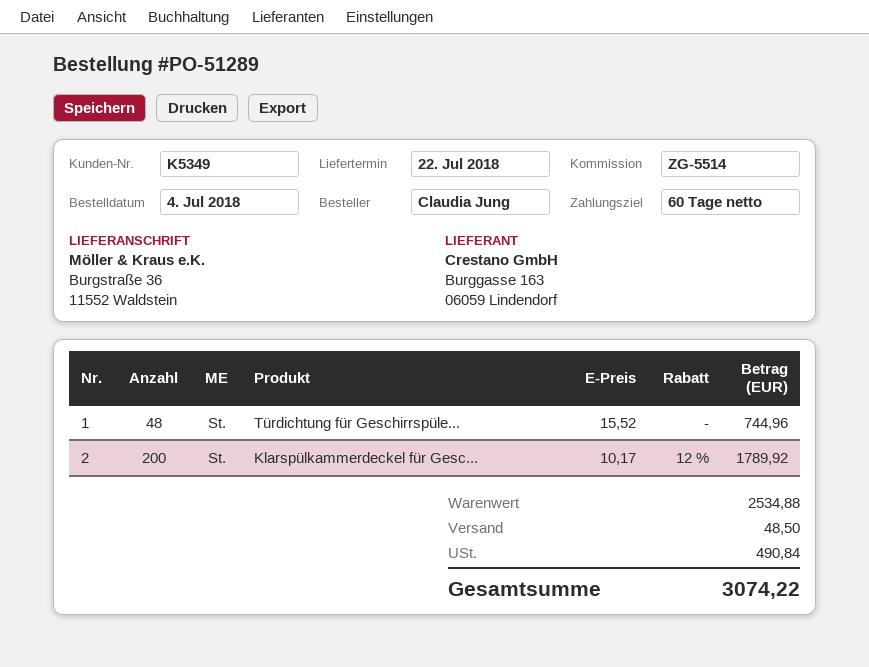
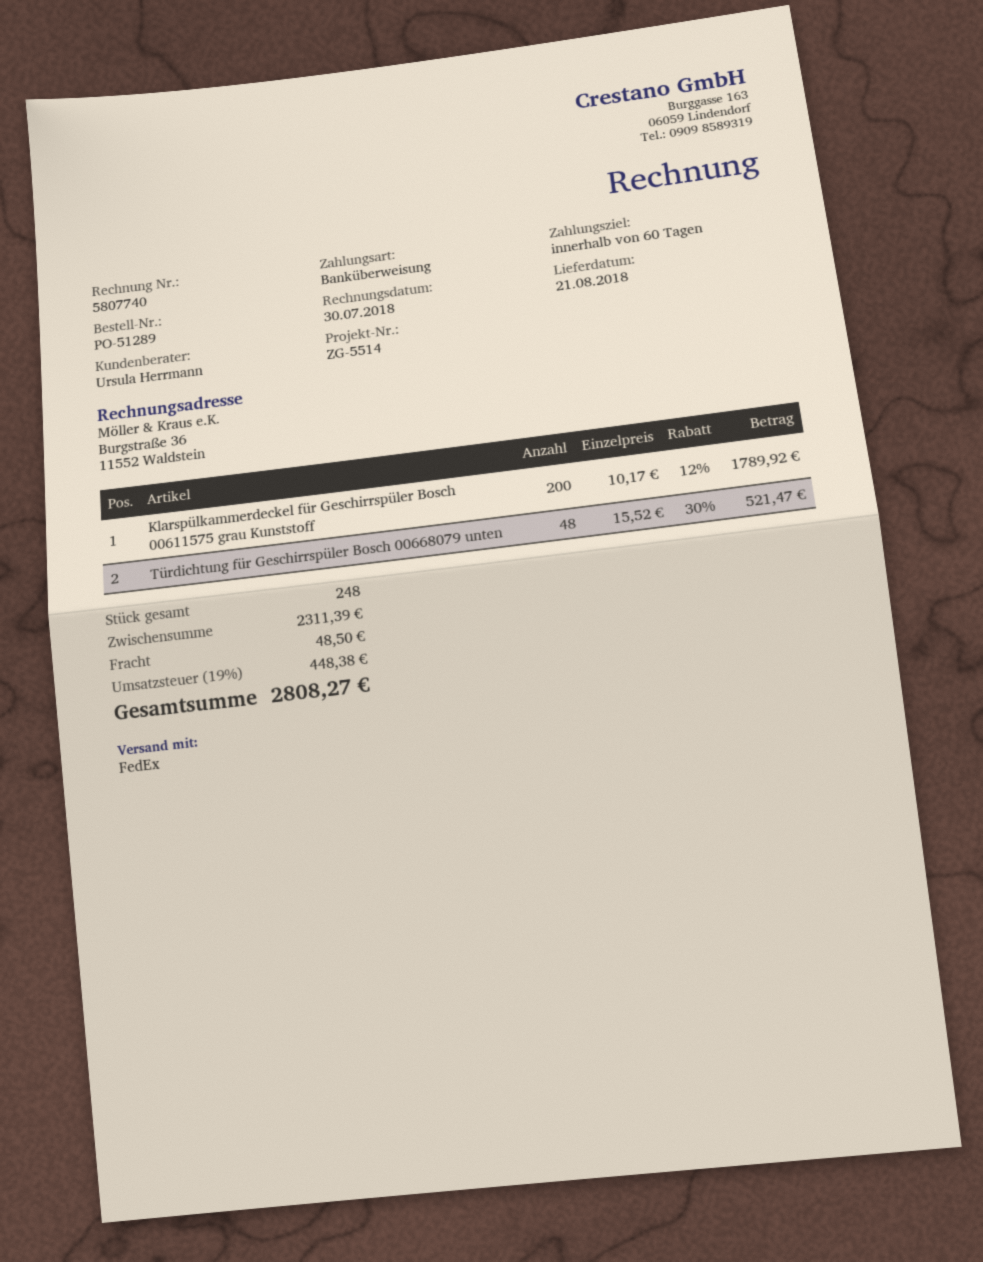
delivery date: 2018-07-22 -> 2018-08-21
Türdichtung für Geschirrspüle...: 48 x 15.52 = 744.96 -> 48 x 15.52 - 30% = 521.47
subtotal: 2534.88 -> 2311.39
tax: 490.84 -> 448.38
total: 3074.22 -> 2808.27

